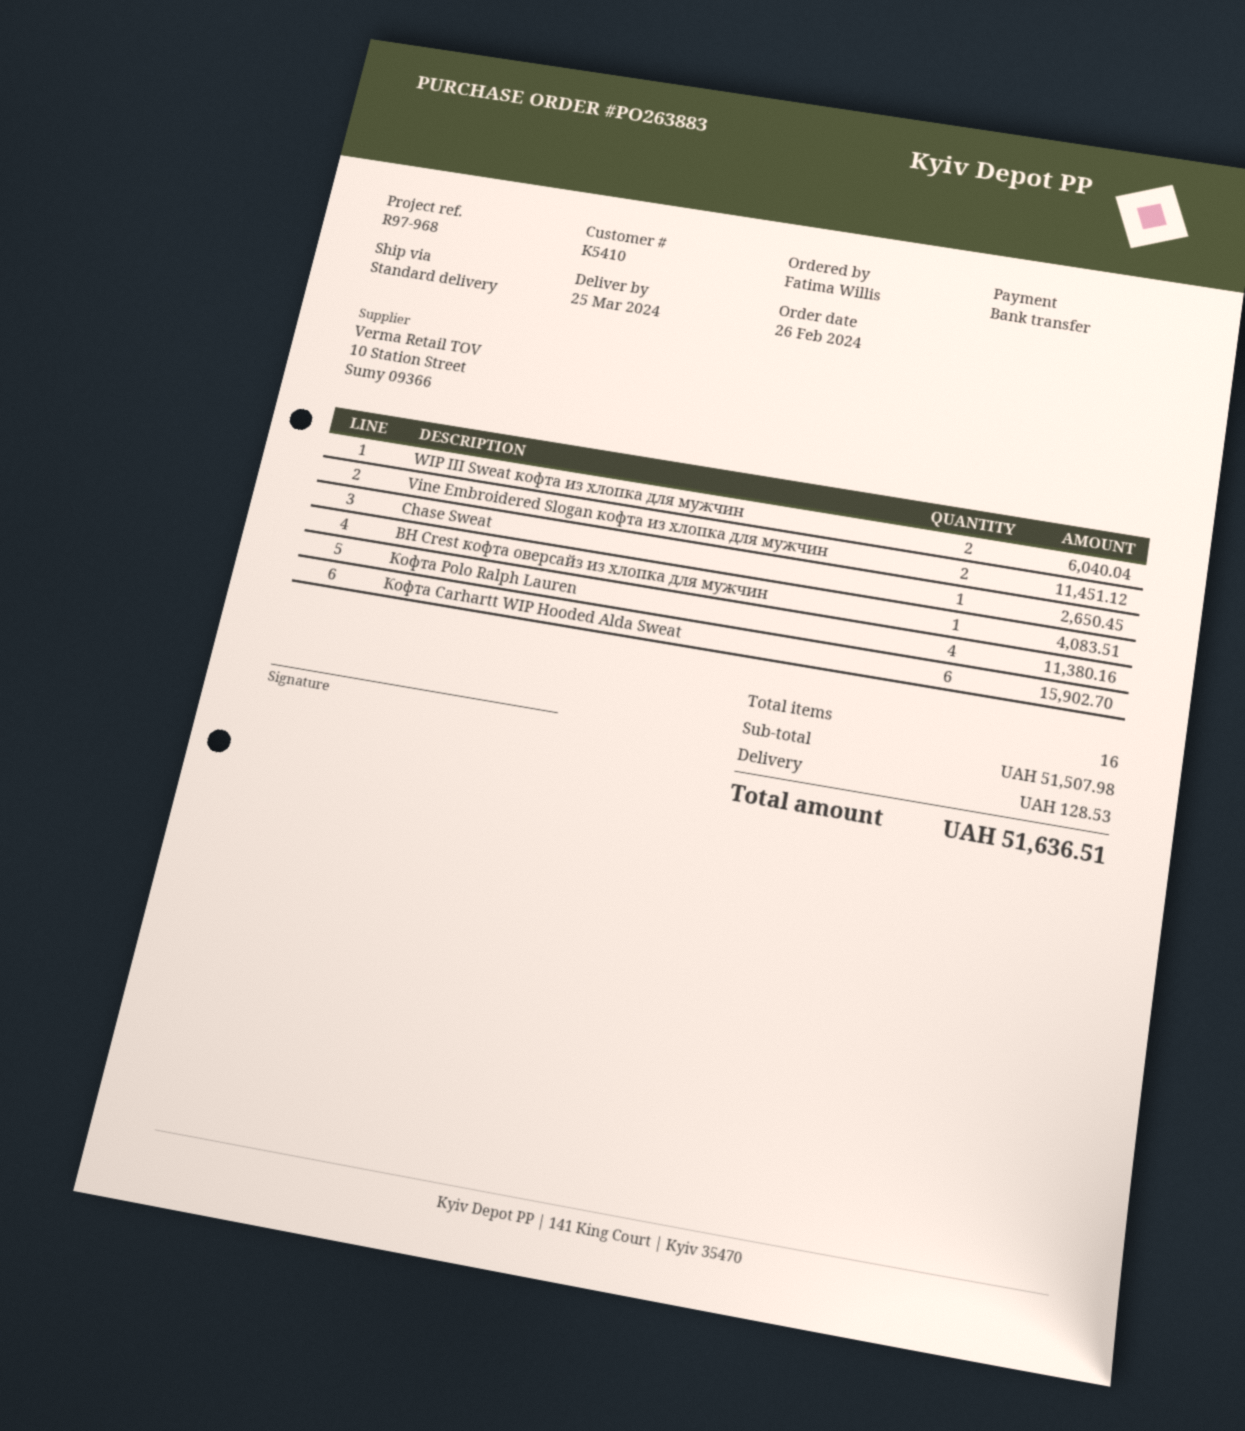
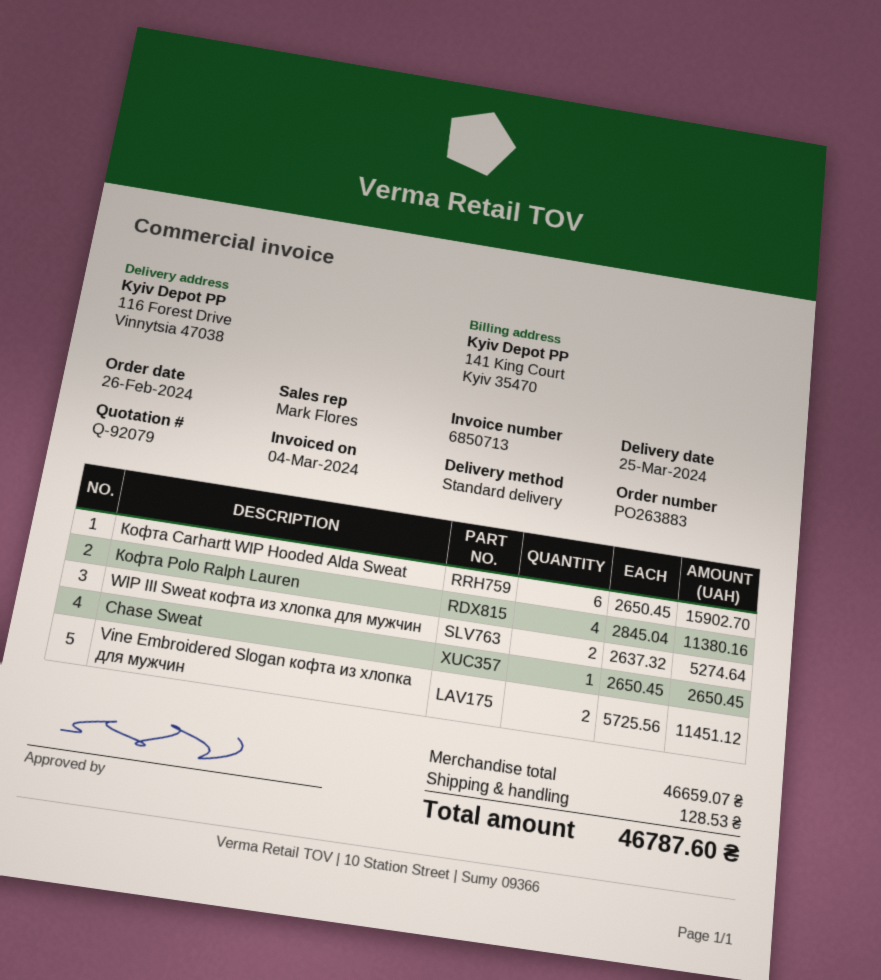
WIP III Sweat кофта из хлопка для мужчин: 2 for 6040.04 -> 2 for 5274.64
BH Crest кофта оверсайз из хлопка для мужчин: 1 for 4083.51 -> none
subtotal: 51507.98 -> 46659.07
total: 51636.51 -> 46787.60

